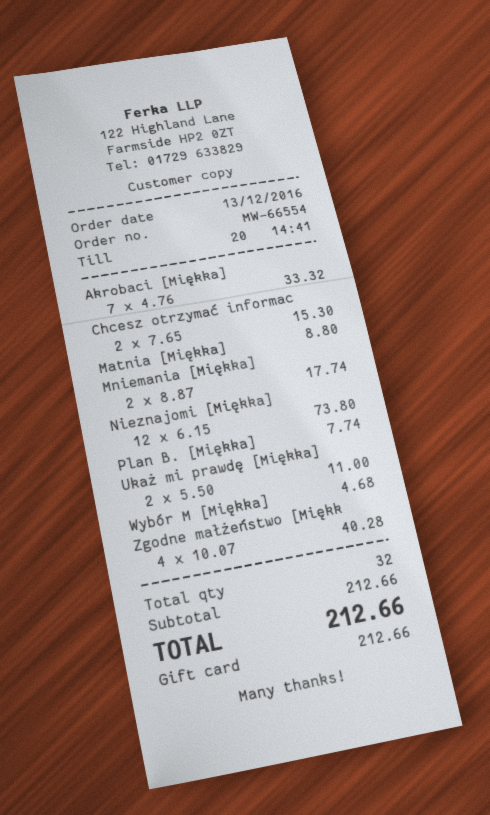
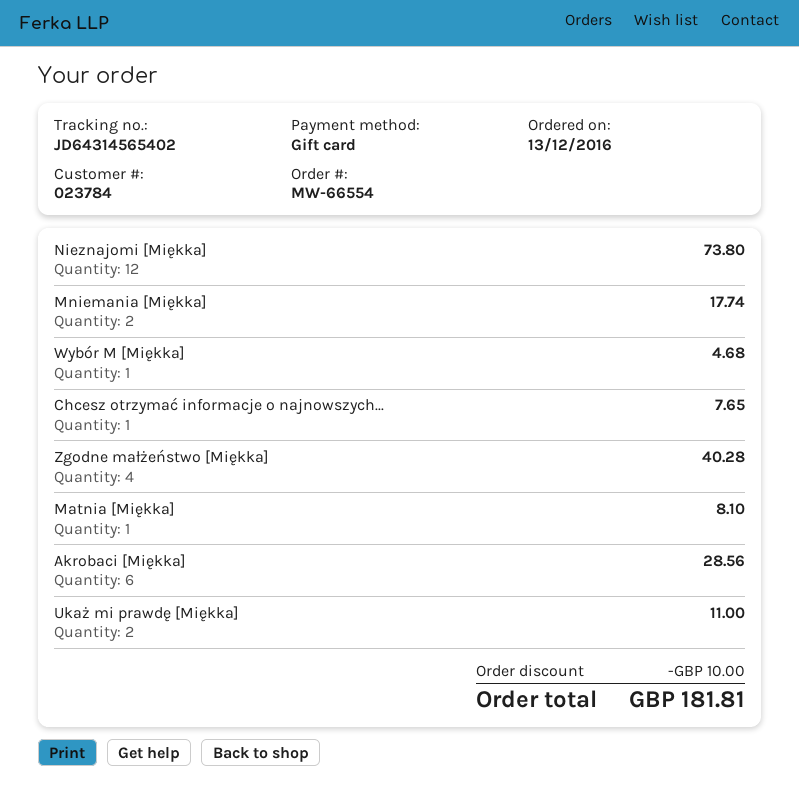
Akrobaci [Miękka]: 7 for 33.32 -> 6 for 28.56
Chcesz otrzymać informac: 2 for 15.30 -> 1 for 7.65
Matnia [Miękka]: 1 for 8.80 -> 1 for 8.10
Plan B. [Miękka]: 1 for 7.74 -> none
discount: none -> 10.00
total: 212.66 -> 181.81

